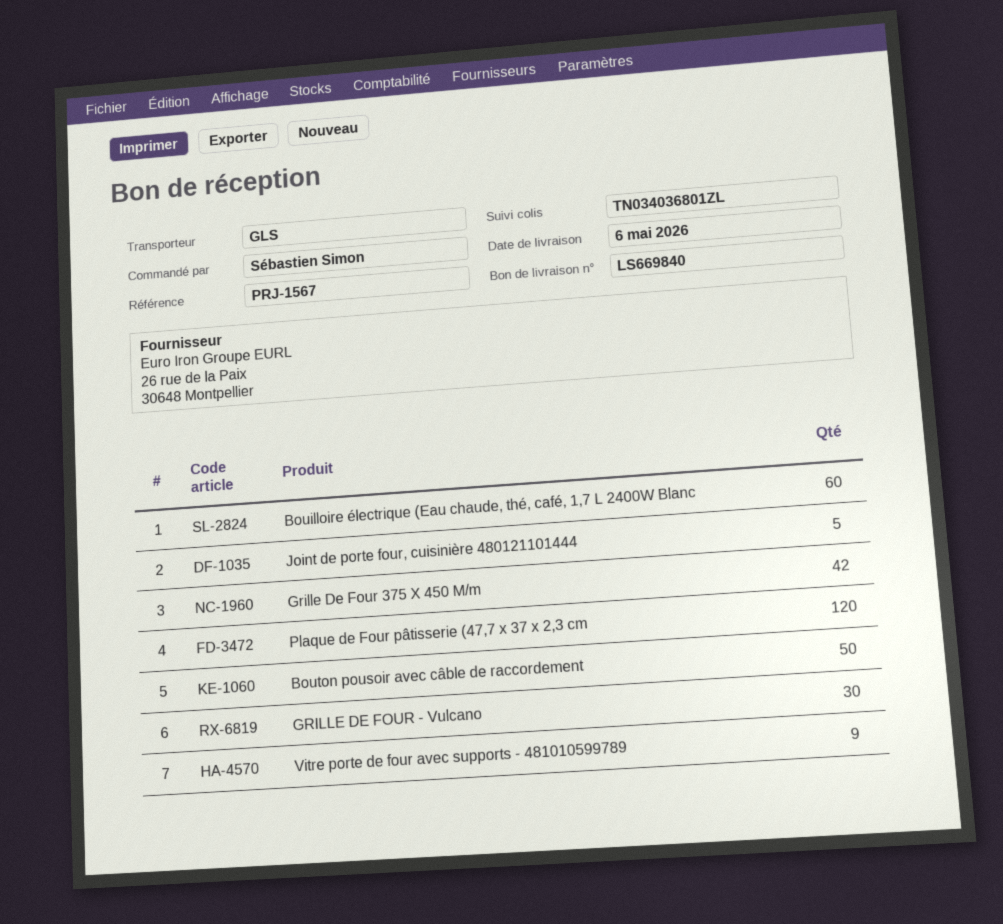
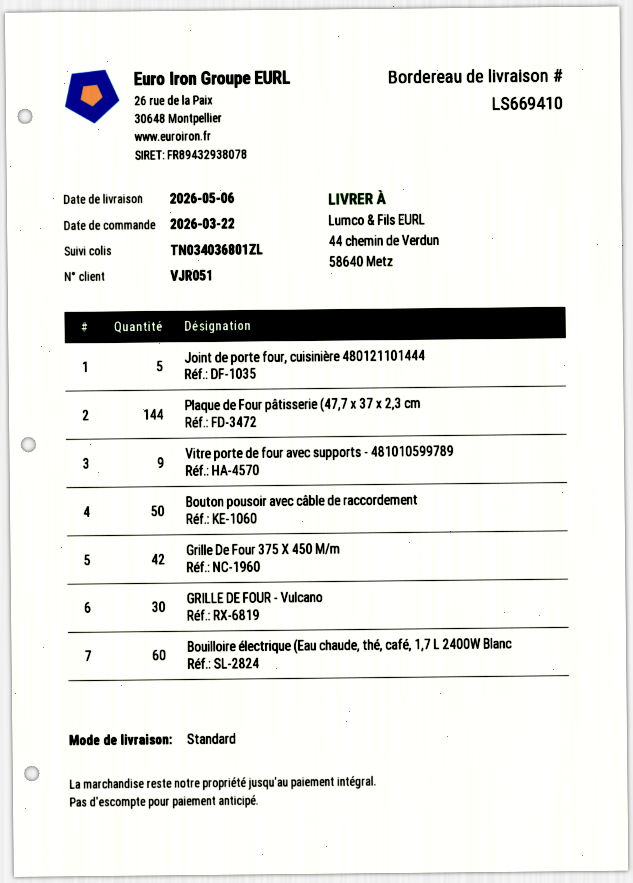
delivery note number: LS669840 -> LS669410
shipping method: GLS -> standard
Plaque de Four pâtisserie (47,7 x 37 x 2,3 cm: 120 -> 144

